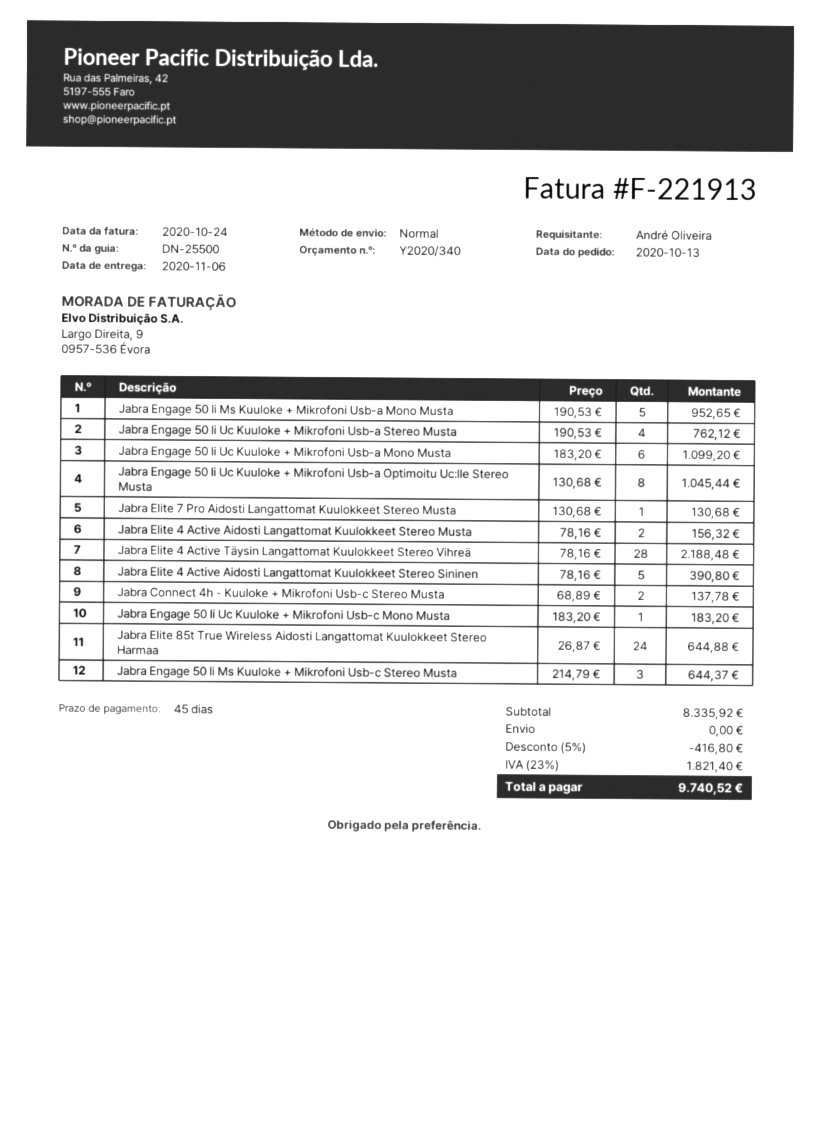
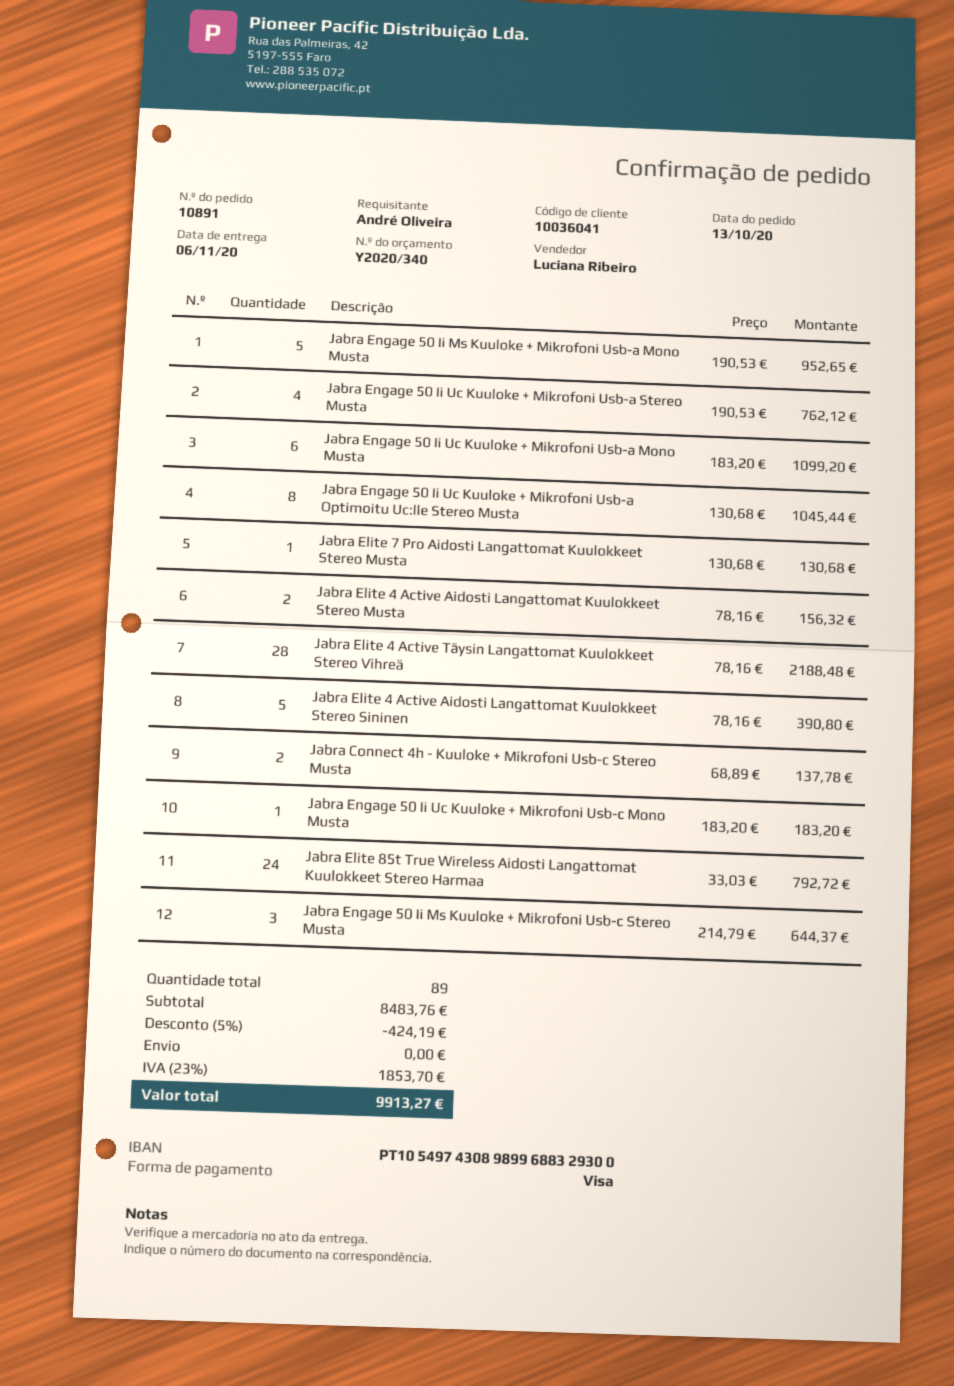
Jabra Elite 85t True Wireless Aidosti Langattomat Kuulokkeet Stereo Harmaa: 24 x 26.87 = 644.88 -> 24 x 33.03 = 792.72
subtotal: 8335.92 -> 8483.76
discount: 5% = 416.80 -> 5% = 424.19
tax: 23% = 1821.40 -> 23% = 1853.70
total: 9740.52 -> 9913.27

